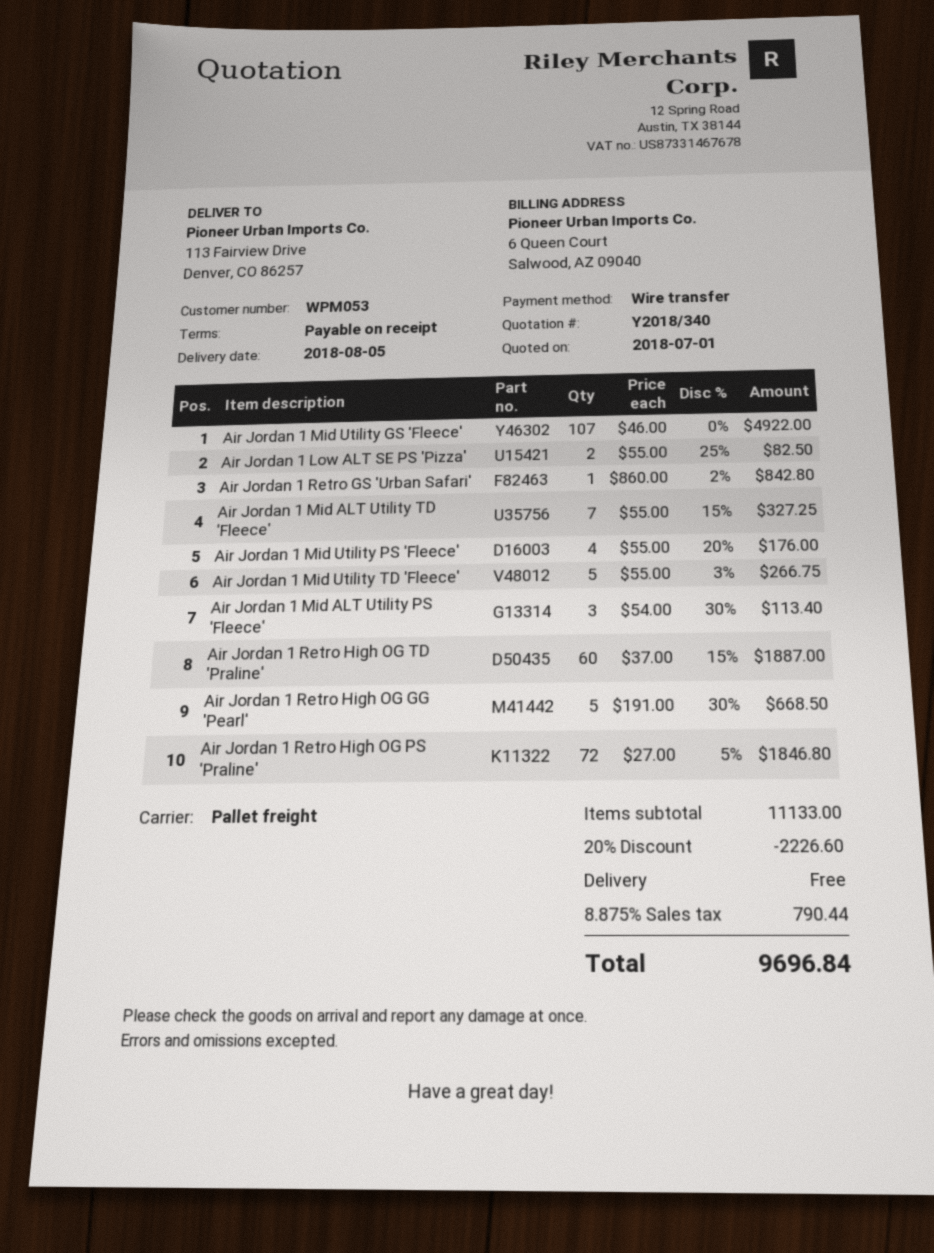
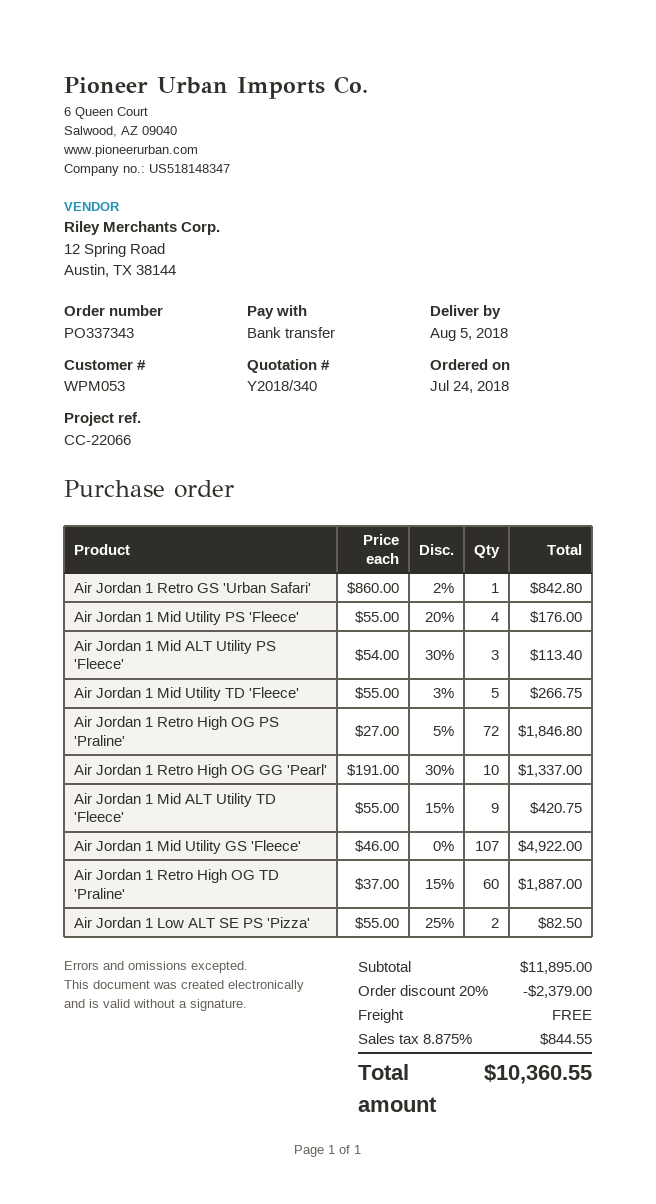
Air Jordan 1 Mid ALT Utility TD 'Fleece': 7 x 55.00 - 15% = 327.25 -> 9 x 55.00 - 15% = 420.75
Air Jordan 1 Retro High OG GG 'Pearl': 5 x 191.00 - 30% = 668.50 -> 10 x 191.00 - 30% = 1337.00
subtotal: 11133.00 -> 11895.00
discount: 20% = 2226.60 -> 20% = 2379.00
tax: 8.875% = 790.44 -> 8.875% = 844.55
total: 9696.84 -> 10360.55

